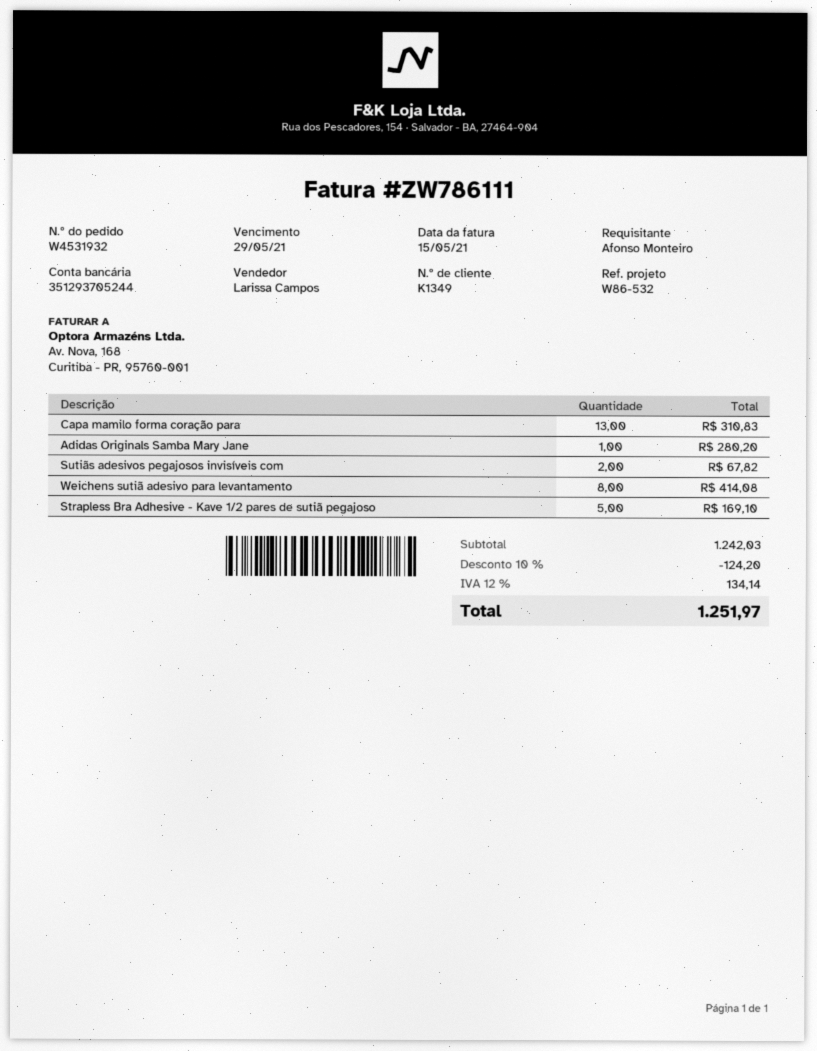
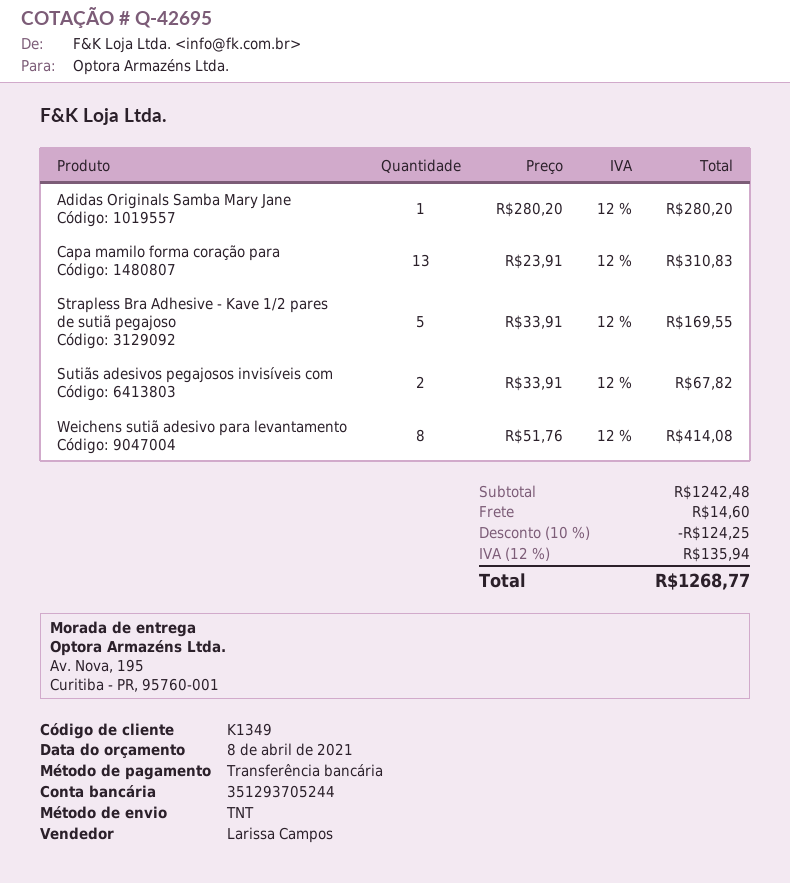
Strapless Bra Adhesive - Kave 1/2 pares de sutiã pegajoso: 5 for 169.10 -> 5 for 169.55
subtotal: 1242.03 -> 1242.48
discount: 10% = 124.20 -> 10% = 124.25
shipping: none -> 14.60
tax: 12% = 134.14 -> 12% = 135.94
total: 1251.97 -> 1268.77

